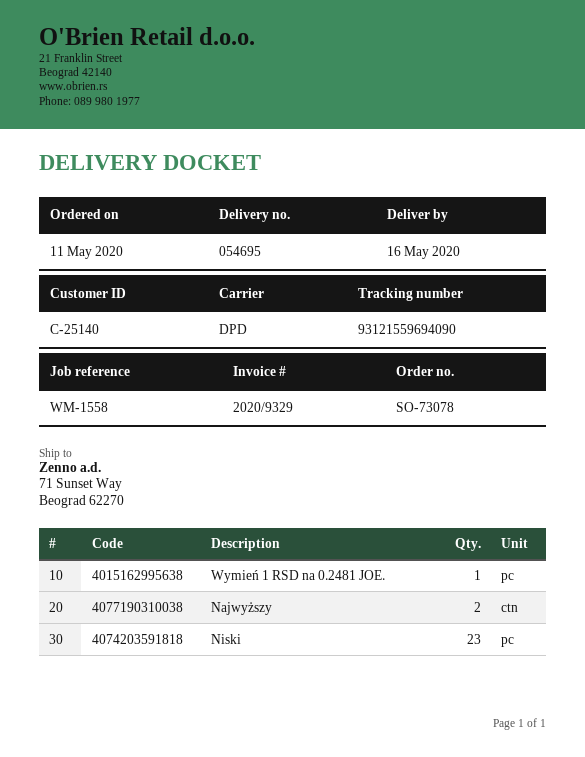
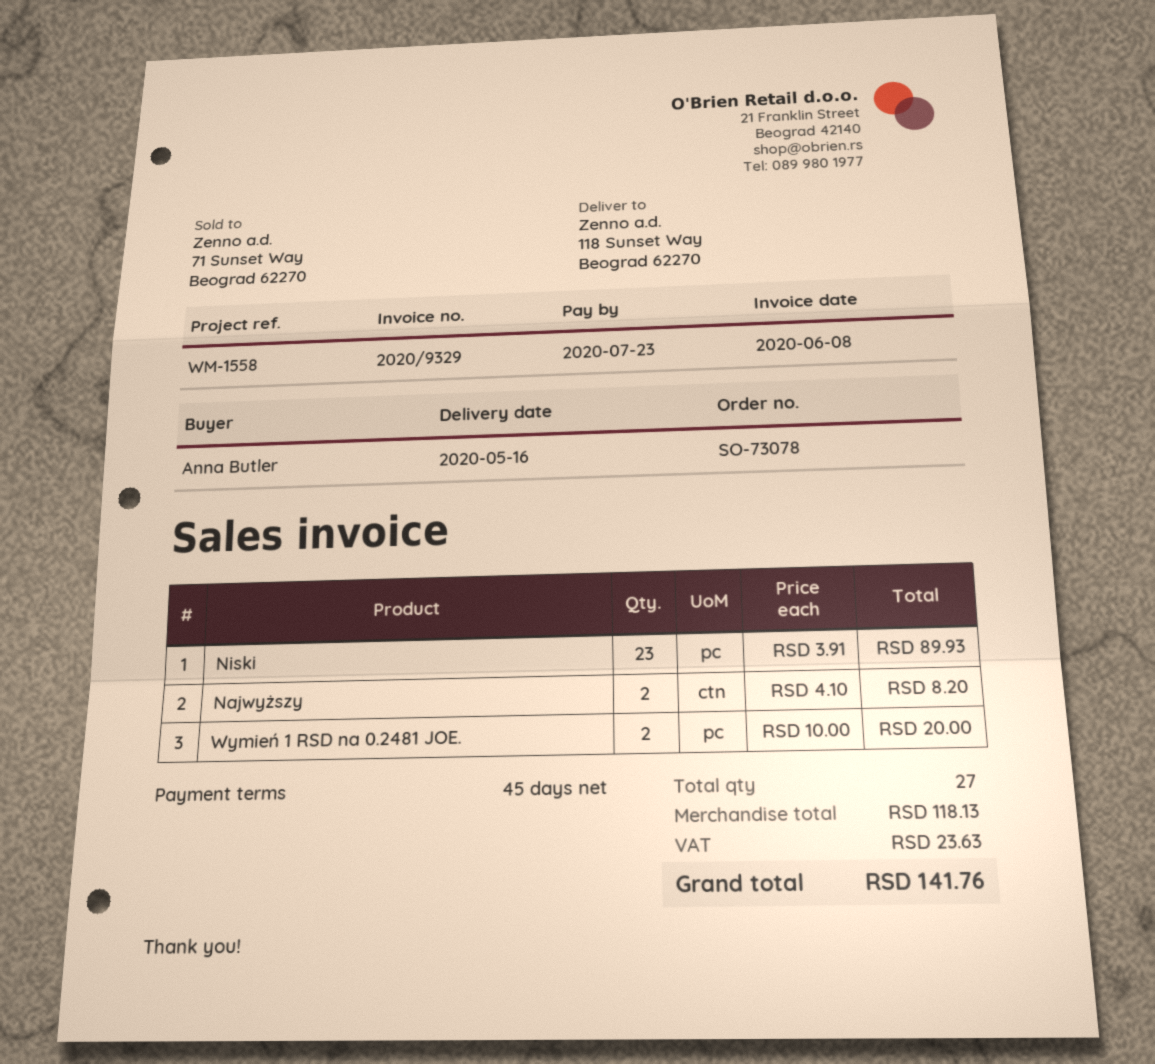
ship to: 71 Sunset Way, Beograd 62270 -> 118 Sunset Way, Beograd 62270
Wymień 1 RSD na 0.2481 JOE.: 1 -> 2

